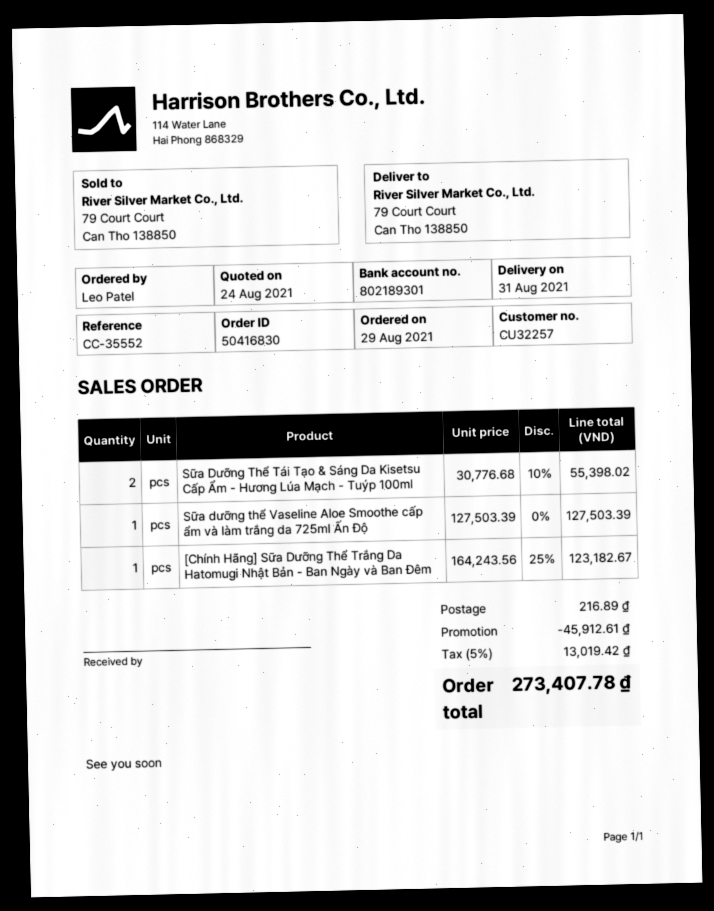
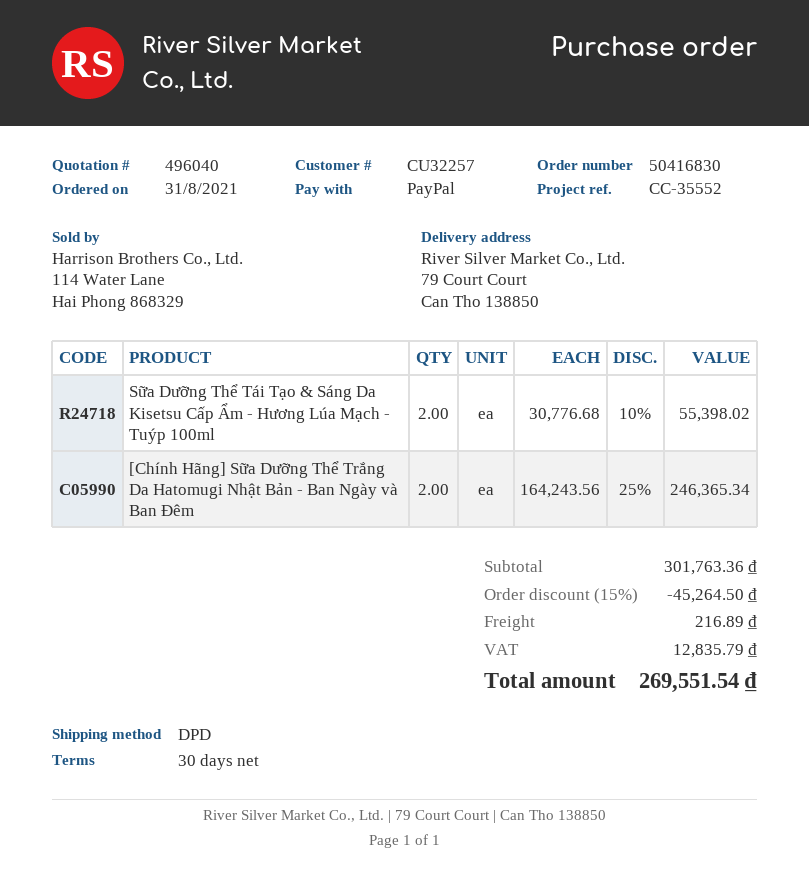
order date: 2021-08-29 -> 2021-08-31
Sữa dưỡng thể Vaseline Aloe Smoothe cấp ẩm và làm trắng da 725ml Ấn Độ: 1 x 127503.39 = 127503.39 -> none
[Chính Hãng] Sữa Dưỡng Thể Trắng Da Hatomugi Nhật Bản - Ban Ngày và Ban Đêm: 1 x 164243.56 - 25% = 123182.67 -> 2 x 164243.56 - 25% = 246365.34
discount: 45912.61 -> 45264.50
tax: 13019.42 -> 12835.79
total: 273407.78 -> 269551.54

